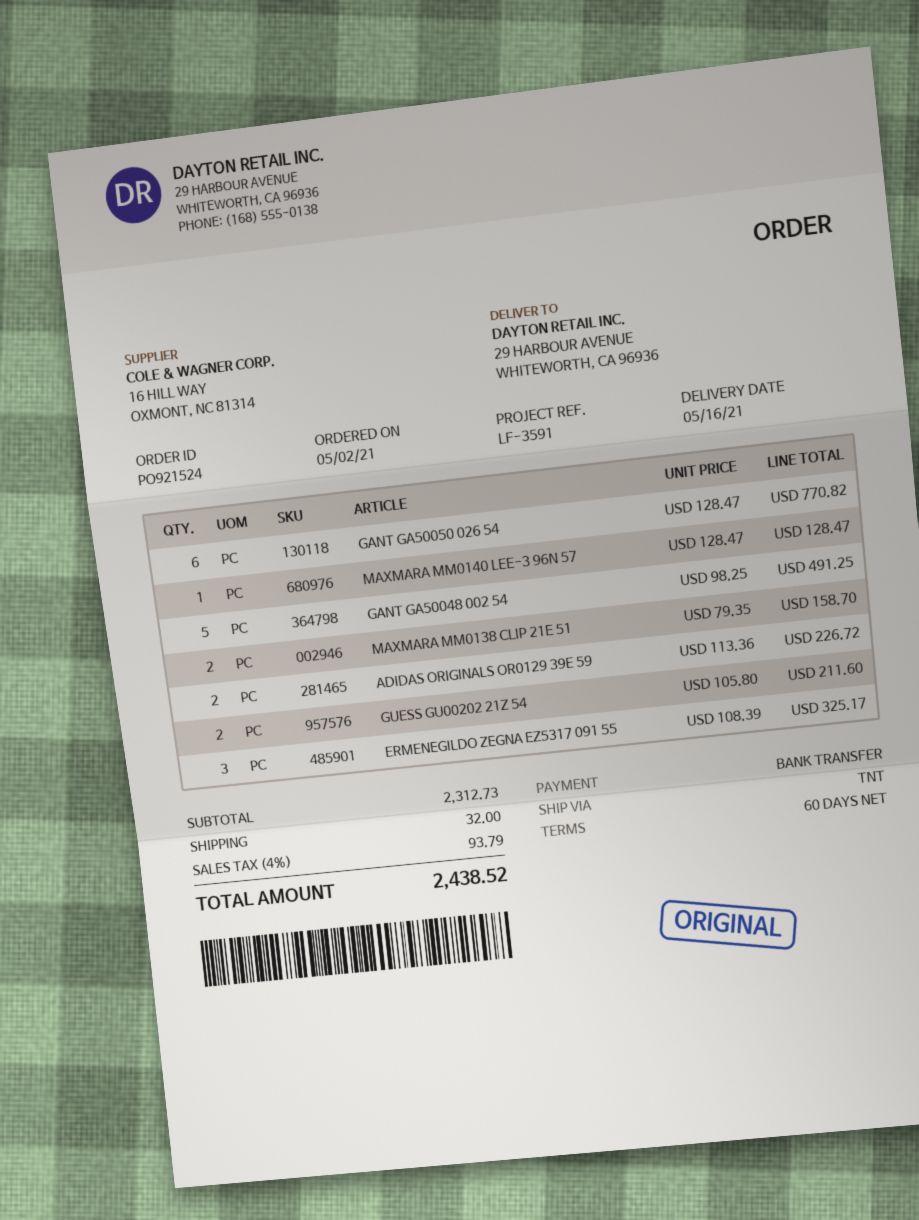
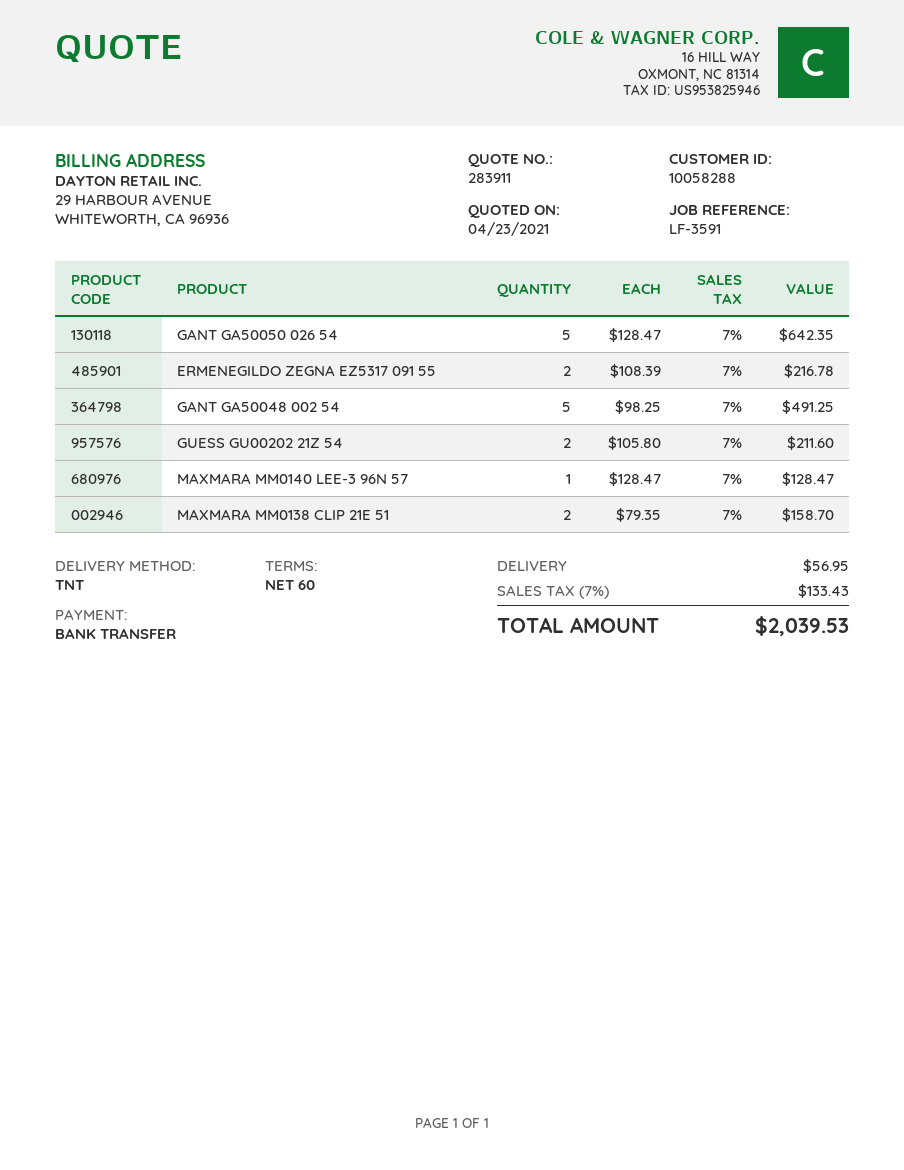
GANT GA50050 026 54: 6 x 128.47 = 770.82 -> 5 x 128.47 = 642.35
ADIDAS ORIGINALS OR0129 39E 59: 2 x 113.36 = 226.72 -> none
ERMENEGILDO ZEGNA EZ5317 091 55: 3 x 108.39 = 325.17 -> 2 x 108.39 = 216.78
shipping: 32.00 -> 56.95
tax: 4% = 93.79 -> 7% = 133.43
total: 2438.52 -> 2039.53

